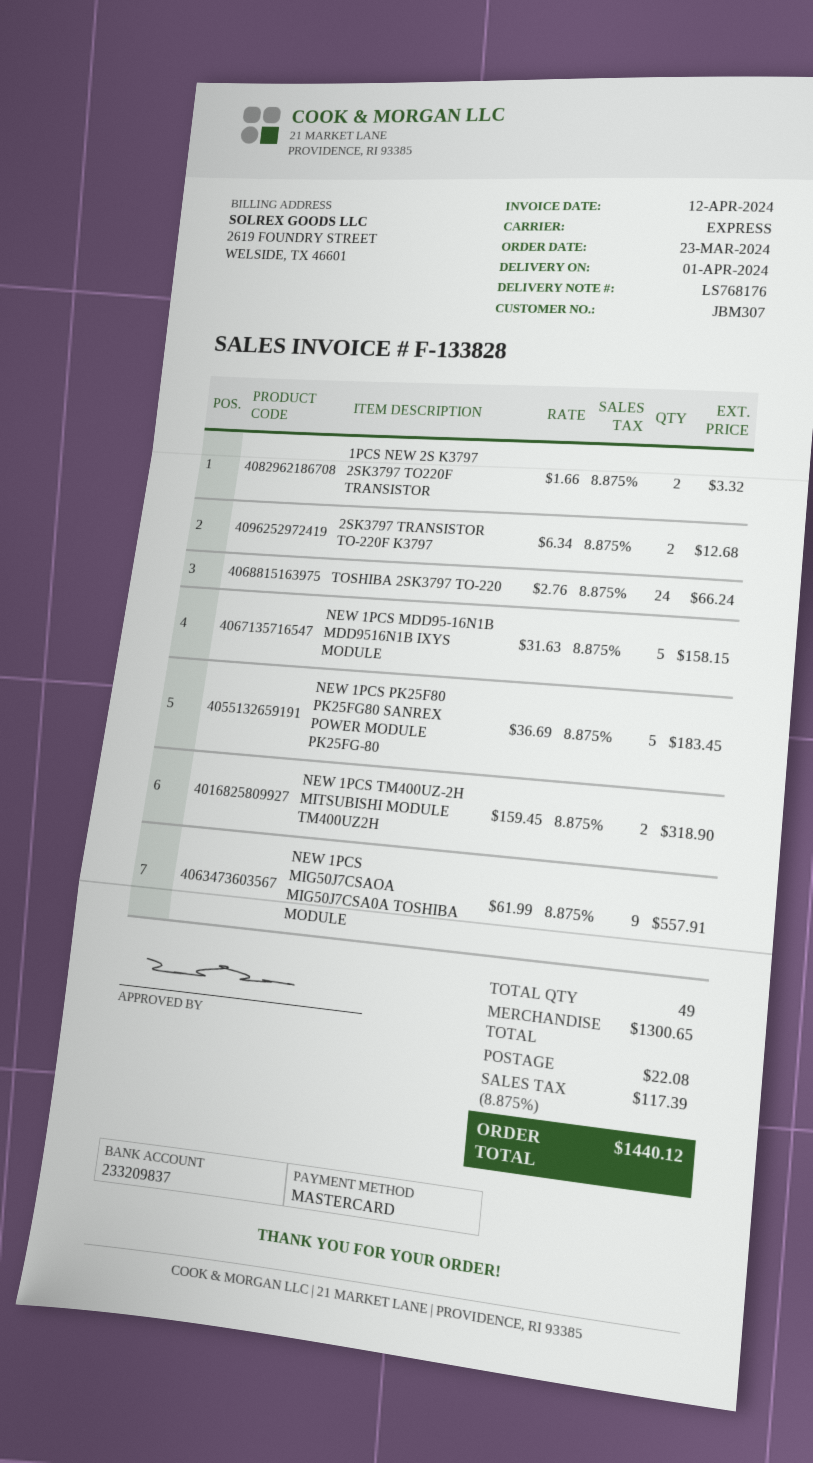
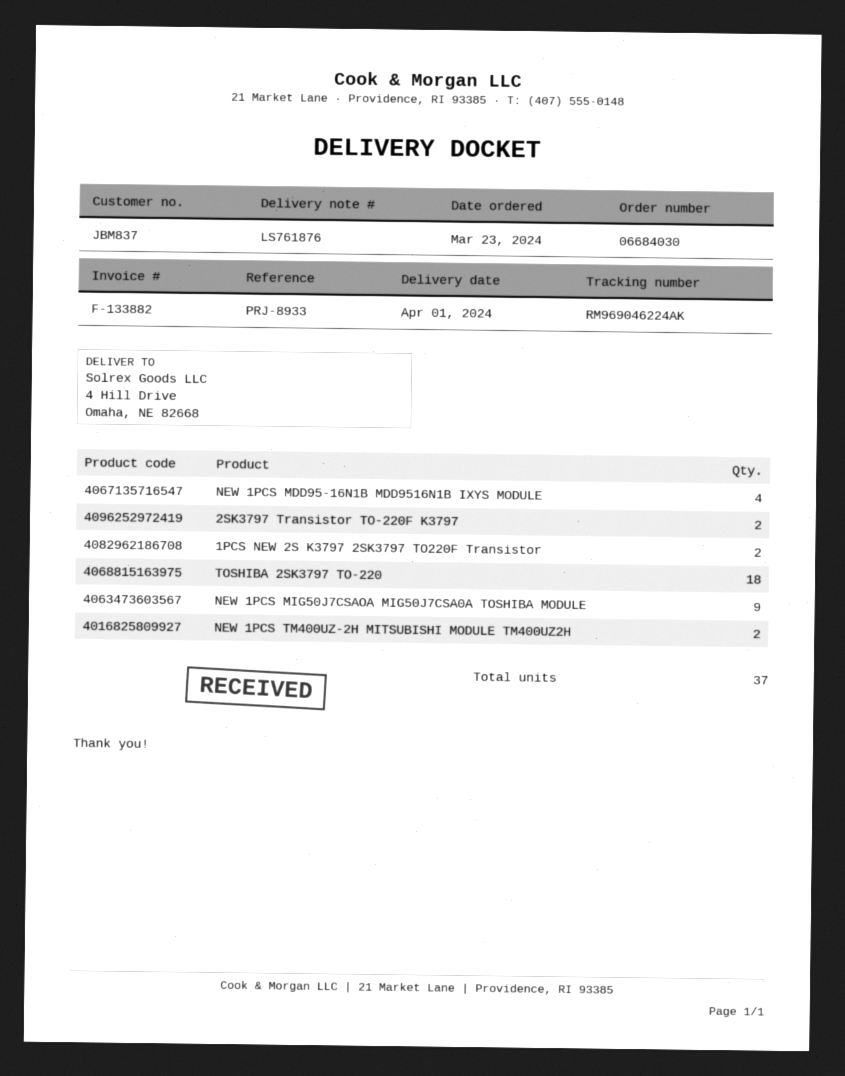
delivery note number: LS768176 -> LS761876
invoice number: F-133828 -> F-133882
customer number: JBM307 -> JBM837
TOSHIBA 2SK3797 TO-220: 24 -> 18
NEW 1PCS MDD95-16N1B MDD9516N1B IXYS MODULE: 5 -> 4
NEW 1PCS PK25F80 PK25FG80 SANREX POWER MODULE PK25FG-80: 5 -> none
total quantity: 49 -> 37

